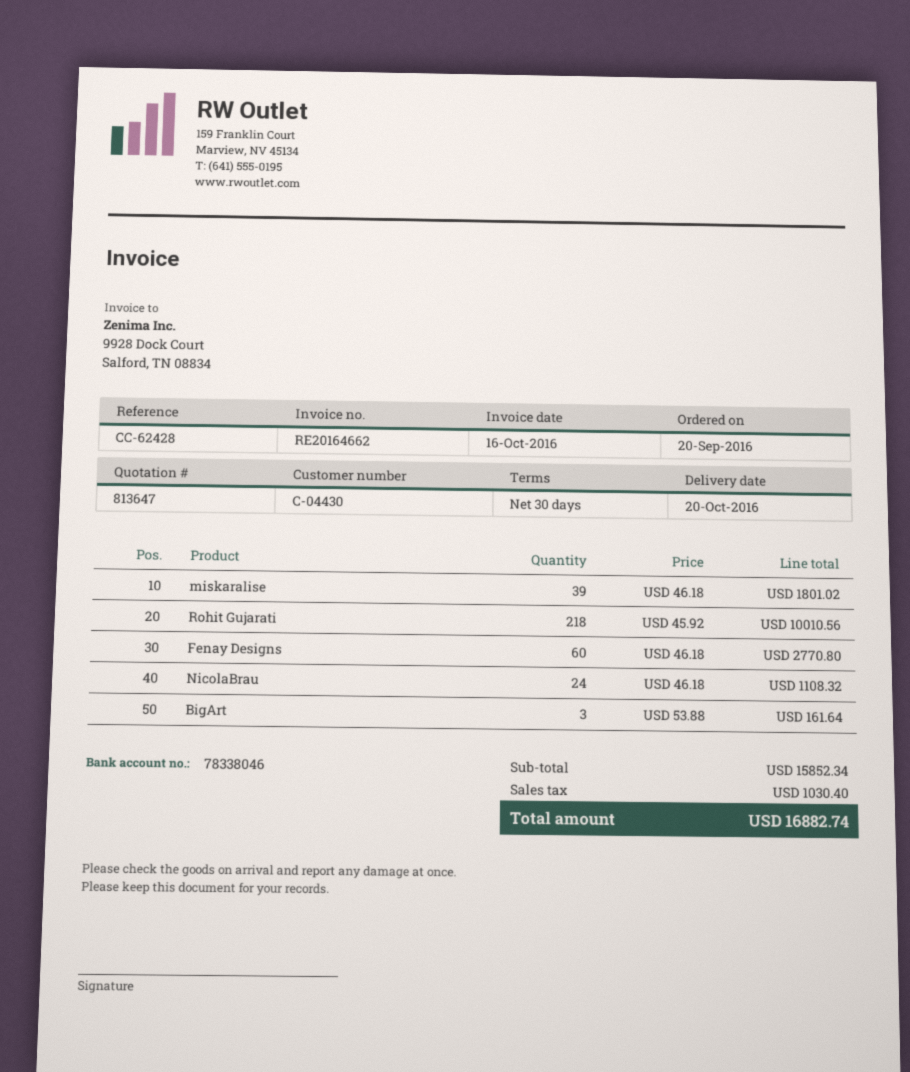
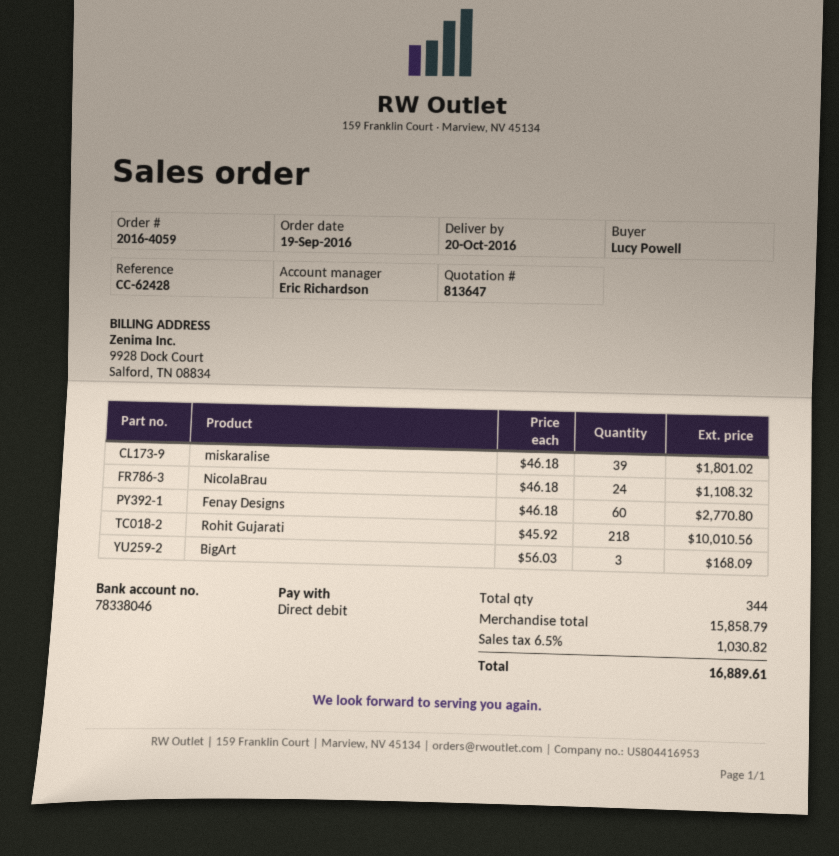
order date: 2016-09-20 -> 2016-09-19
BigArt: 3 x 53.88 = 161.64 -> 3 x 56.03 = 168.09
subtotal: 15852.34 -> 15858.79
tax: 1030.40 -> 1030.82
total: 16882.74 -> 16889.61

